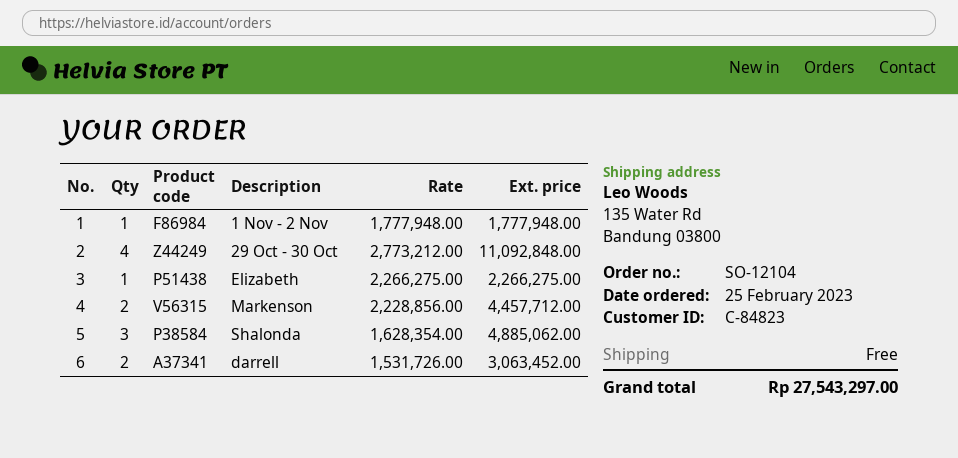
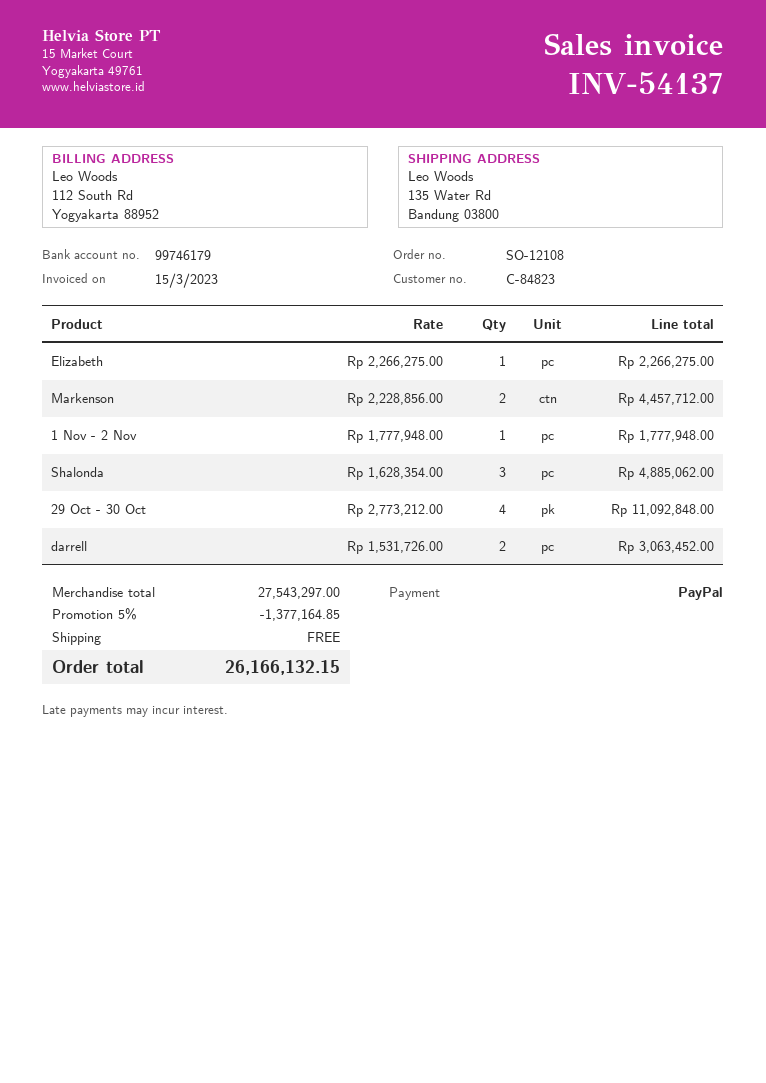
order number: SO-12104 -> SO-12108
discount: none -> 5% = 1377164.85
total: 27543297.00 -> 26166132.15

